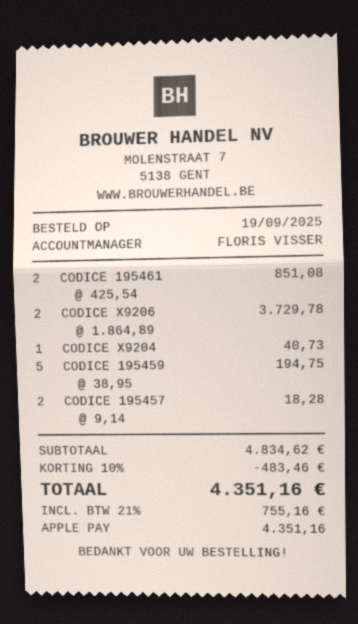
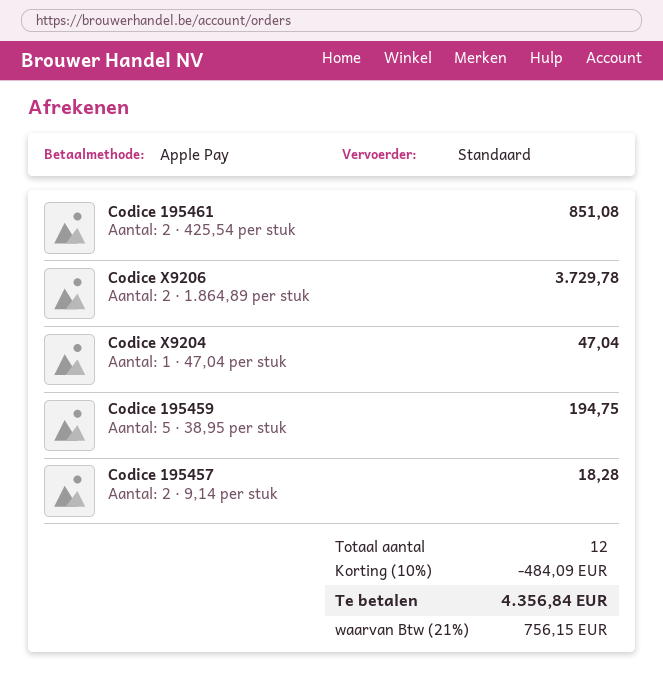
CODICE X9204: 1 x 40.73 = 40.73 -> 1 x 47.04 = 47.04
discount: 10% = 483.46 -> 10% = 484.09
tax: 21% = 755.16 -> 21% = 756.15
total: 4351.16 -> 4356.84

